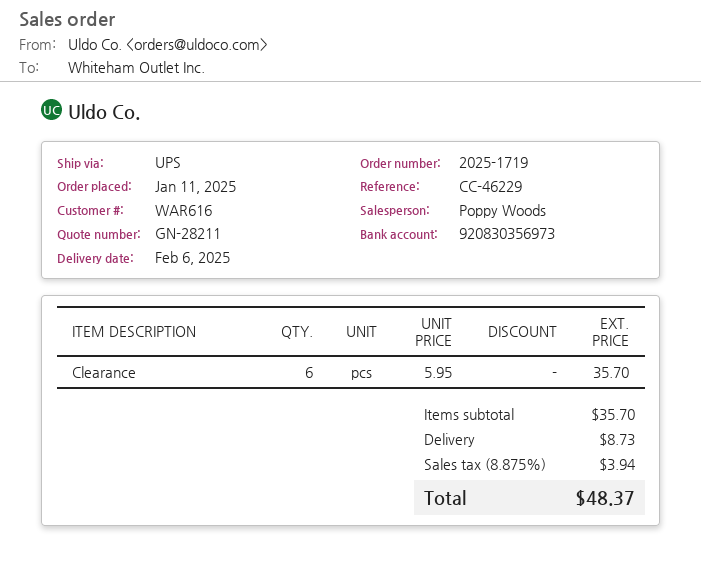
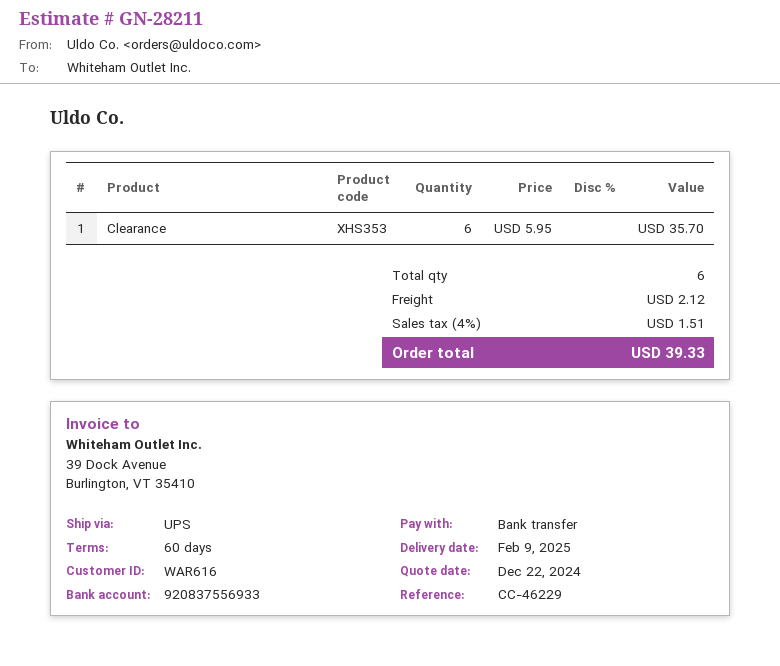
delivery date: 2025-02-06 -> 2025-02-09
bank account: 920830356973 -> 920837556933
shipping: 8.73 -> 2.12
tax: 8.875% = 3.94 -> 4% = 1.51
total: 48.37 -> 39.33

